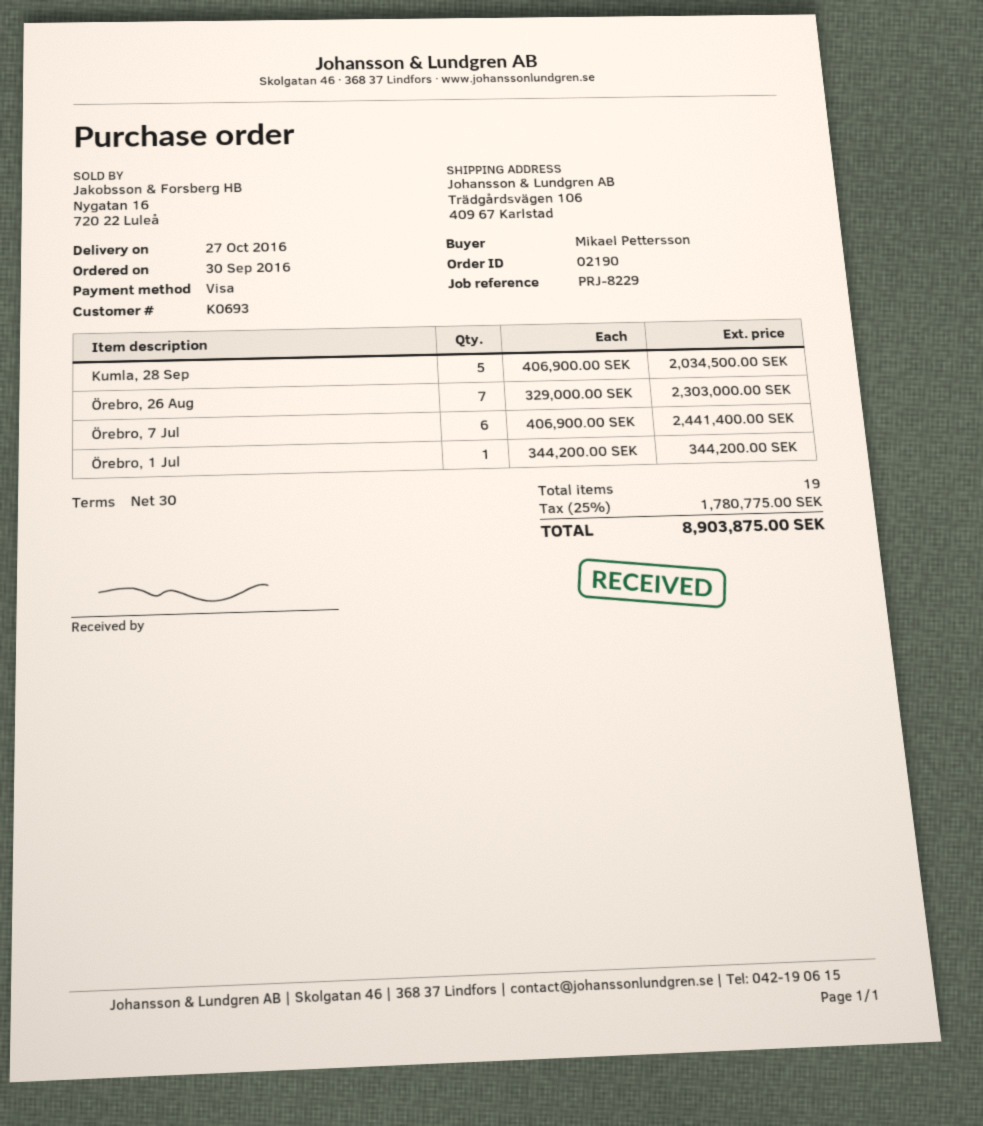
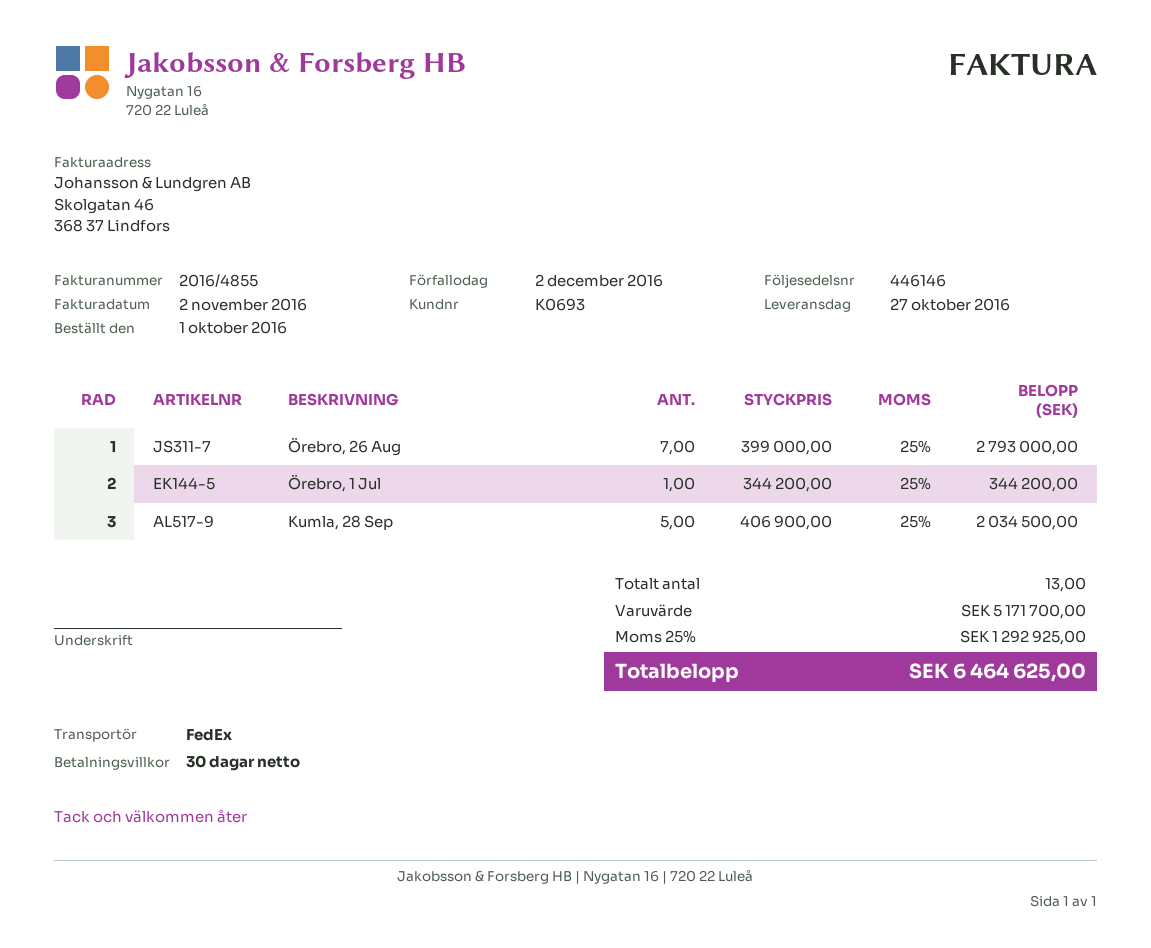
order date: 2016-09-30 -> 2016-10-01
Örebro, 26 Aug: 7 x 329000.00 = 2303000.00 -> 7 x 399000.00 = 2793000.00
Örebro, 7 Jul: 6 x 406900.00 = 2441400.00 -> none
total quantity: 19 -> 13
tax: 25% = 1780775.00 -> 25% = 1292925.00
total: 8903875.00 -> 6464625.00

